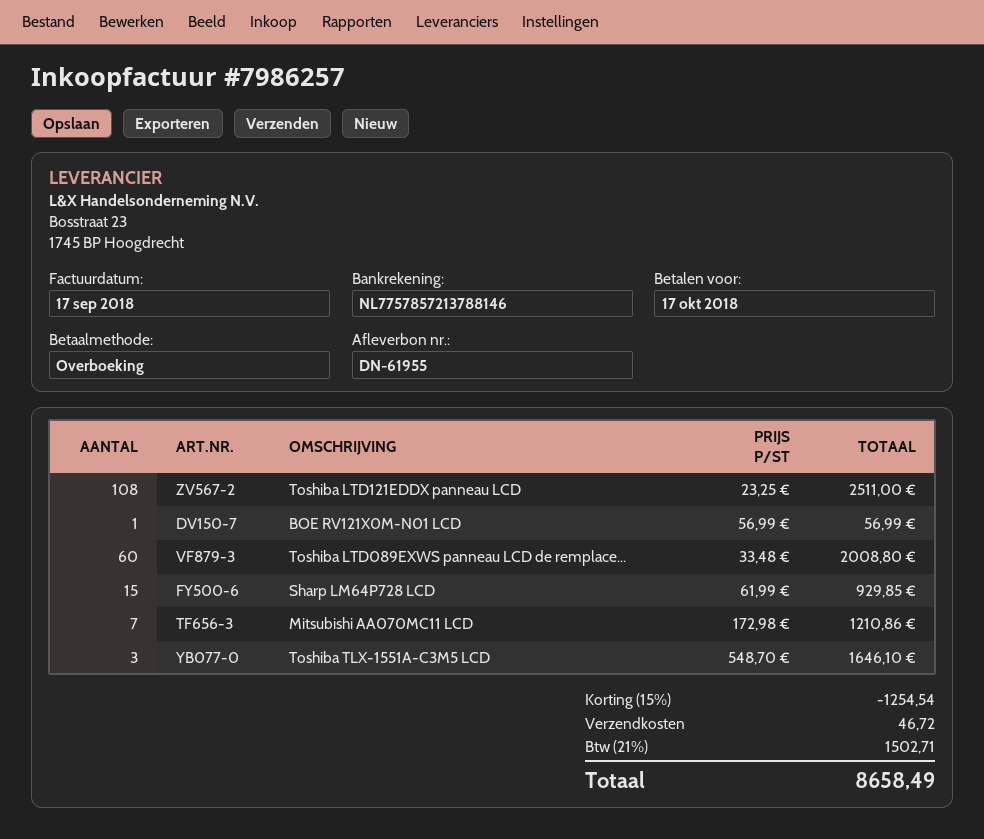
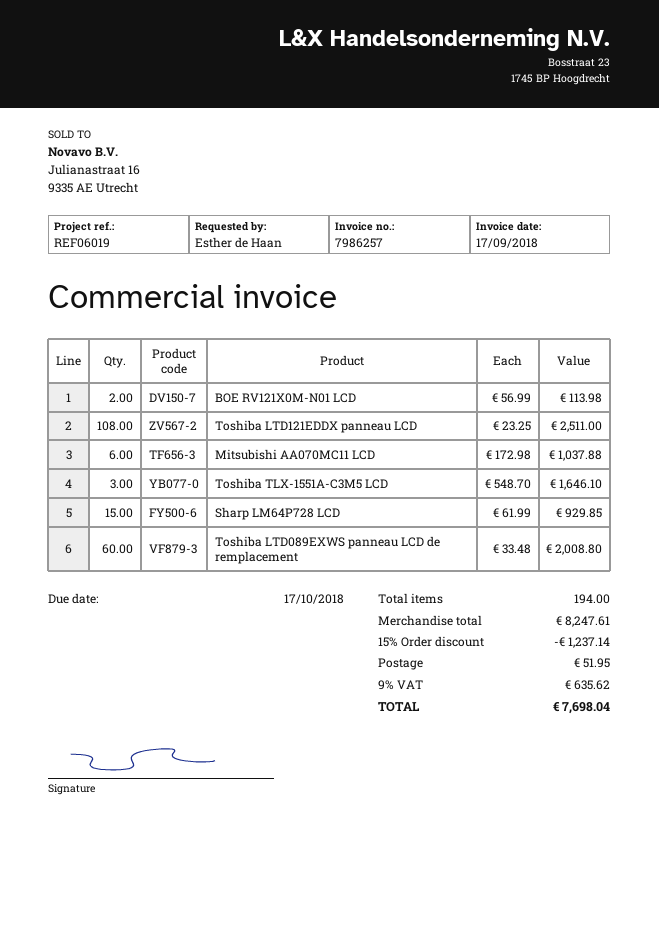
BOE RV121X0M-N01 LCD: 1 x 56.99 = 56.99 -> 2 x 56.99 = 113.98
Mitsubishi AA070MC11 LCD: 7 x 172.98 = 1210.86 -> 6 x 172.98 = 1037.88
discount: 15% = 1254.54 -> 15% = 1237.14
shipping: 46.72 -> 51.95
tax: 21% = 1502.71 -> 9% = 635.62
total: 8658.49 -> 7698.04

